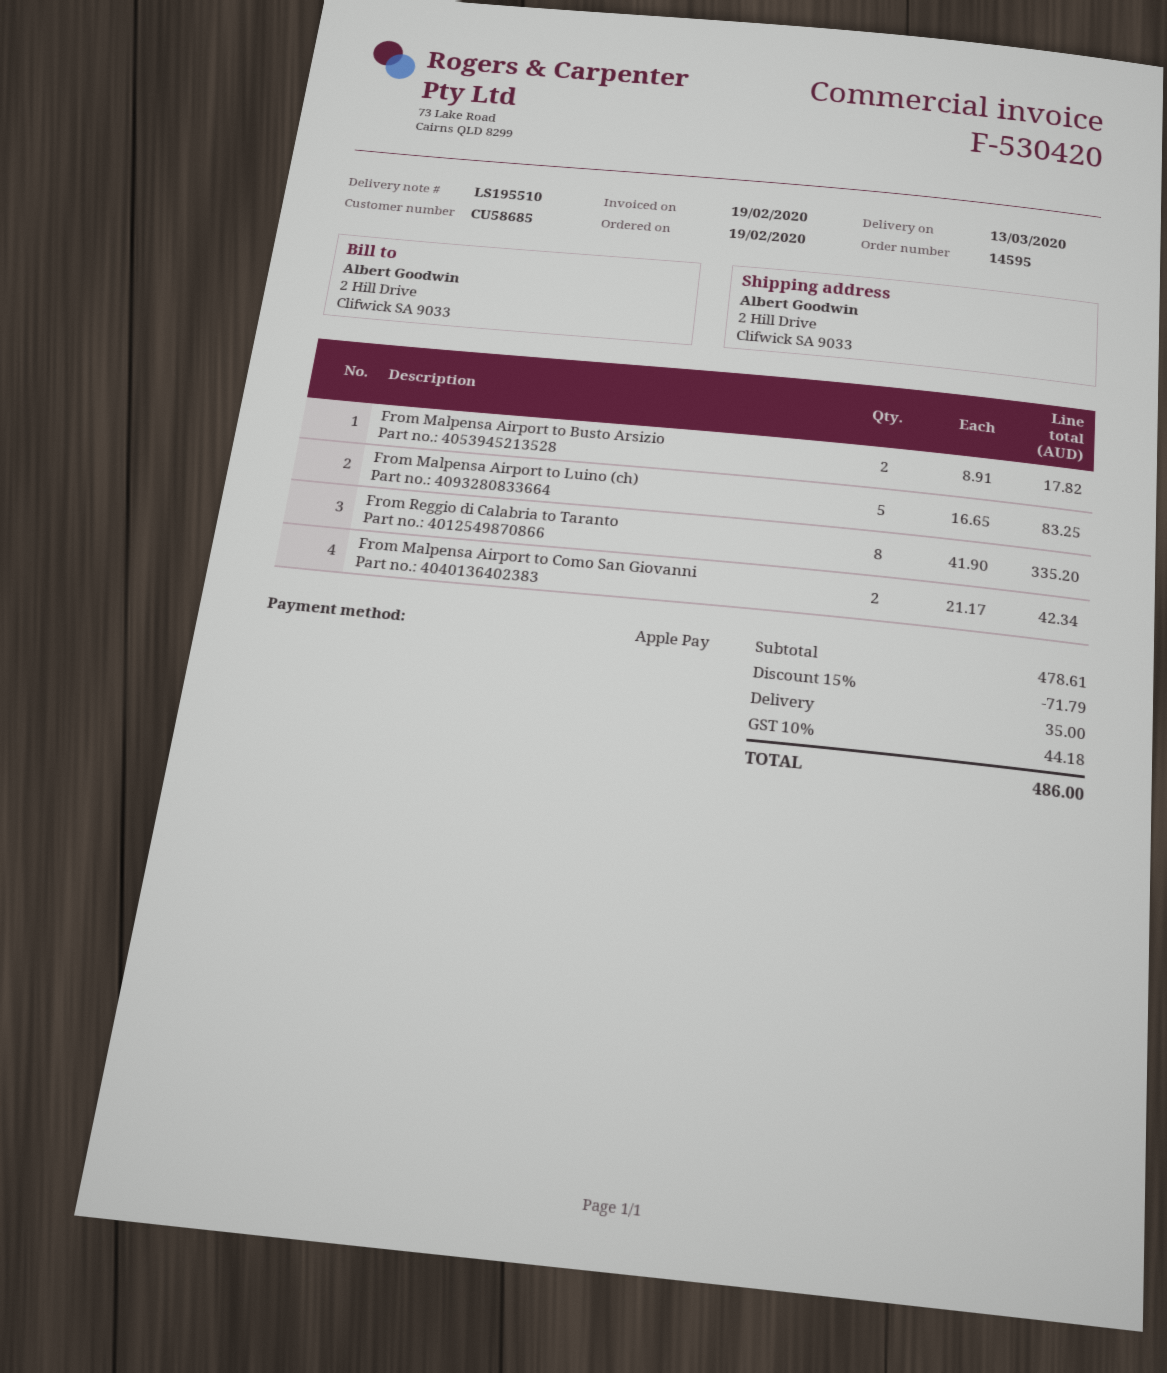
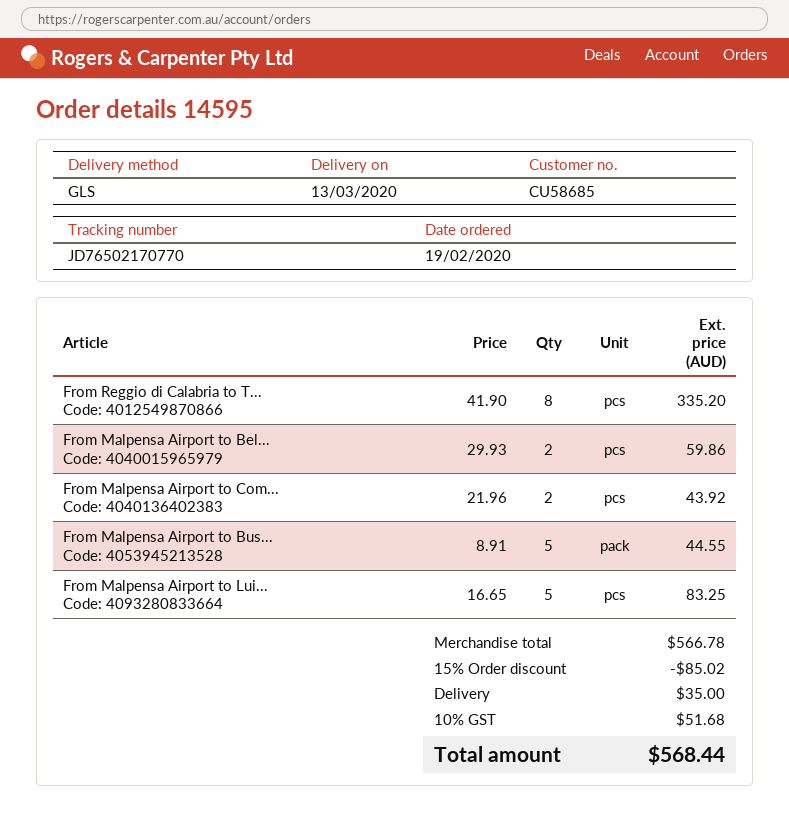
From Malpensa Airport to Busto Arsizio: 2 x 8.91 = 17.82 -> 5 x 8.91 = 44.55
From Malpensa Airport to Como San Giovanni: 2 x 21.17 = 42.34 -> 2 x 21.96 = 43.92
From Malpensa Airport to Bel...: none -> 2 x 29.93 = 59.86
subtotal: 478.61 -> 566.78
discount: 15% = 71.79 -> 15% = 85.02
tax: 10% = 44.18 -> 10% = 51.68
total: 486.00 -> 568.44

